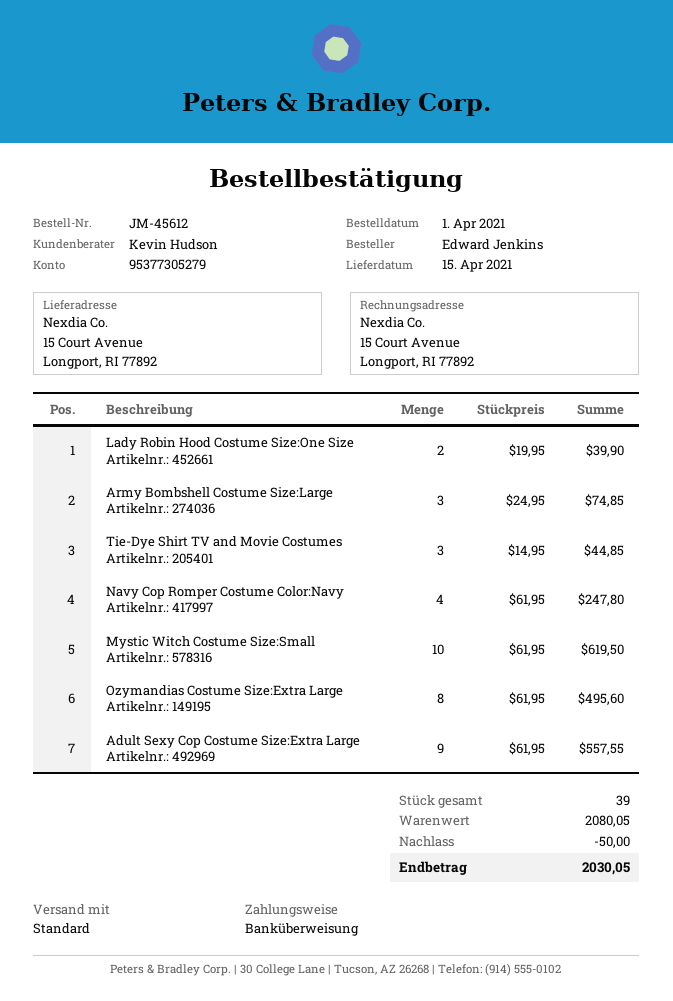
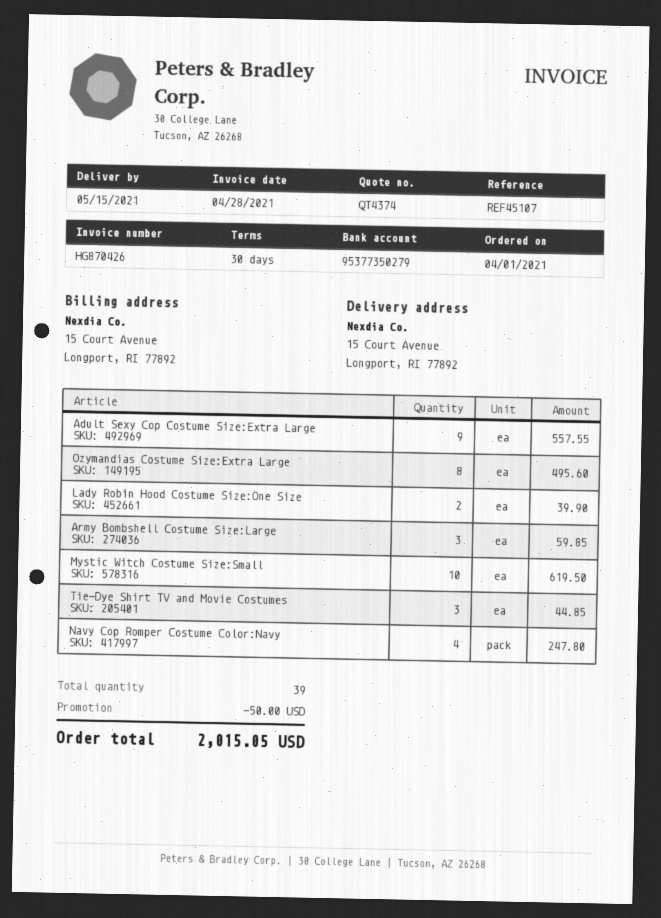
delivery date: 2021-04-15 -> 2021-05-15
bank account: 95377305279 -> 95377350279
Army Bombshell Costume Size:Large: 3 for 74.85 -> 3 for 59.85
total: 2030.05 -> 2015.05

